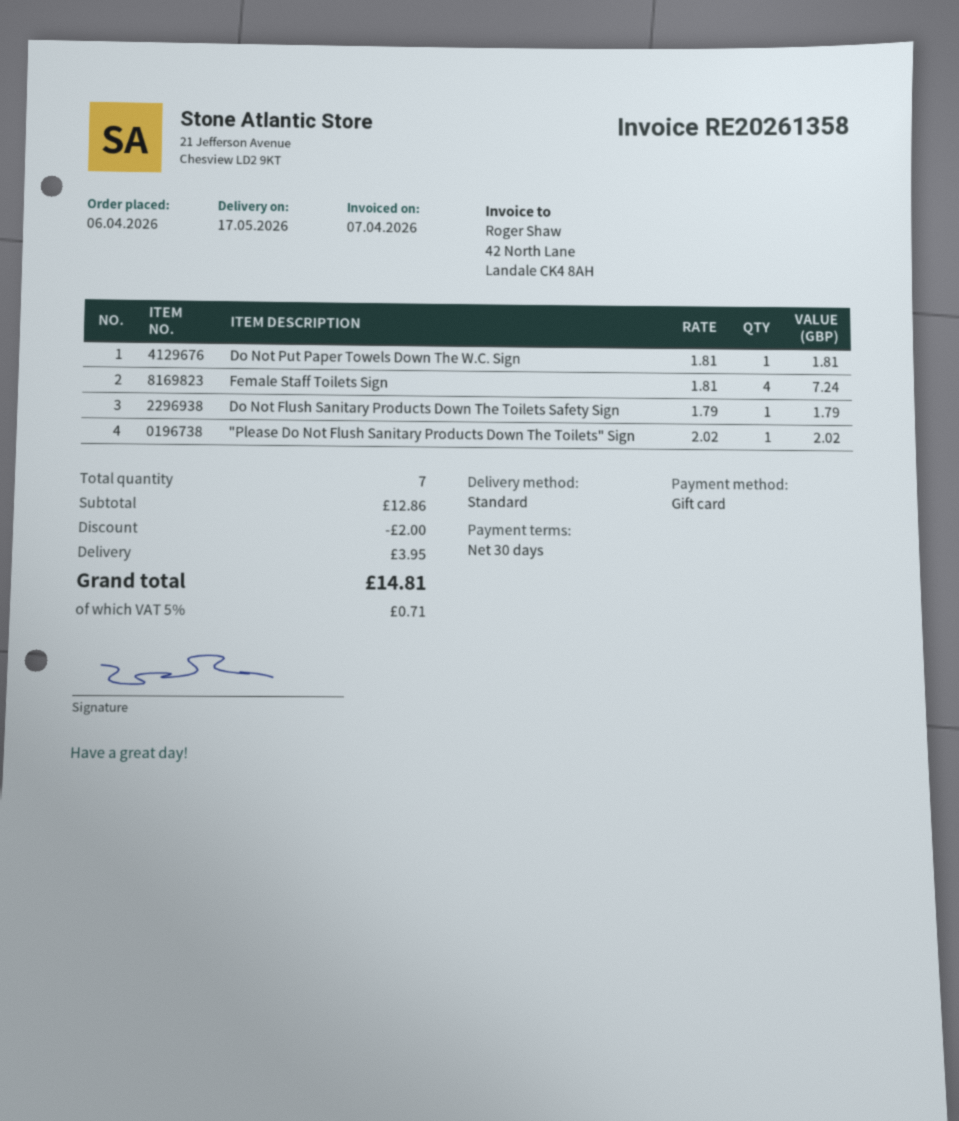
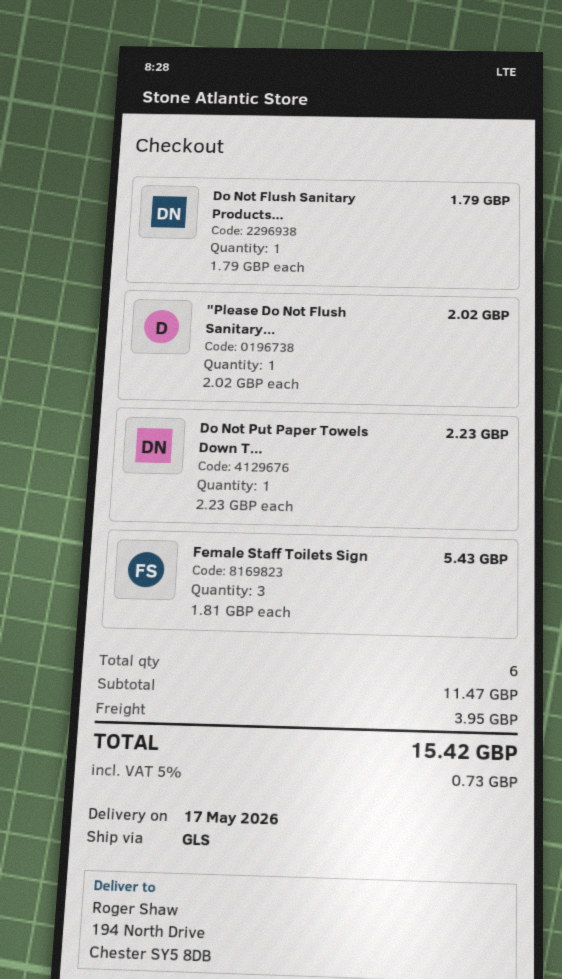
shipping method: standard -> GLS
Do Not Put Paper Towels Down The W.C. Sign: 1 x 1.81 = 1.81 -> 1 x 2.23 = 2.23
Female Staff Toilets Sign: 4 x 1.81 = 7.24 -> 3 x 1.81 = 5.43
total quantity: 7 -> 6
subtotal: 12.86 -> 11.47
discount: 2.00 -> none
tax: 5% = 0.71 -> 5% = 0.73
total: 14.81 -> 15.42

